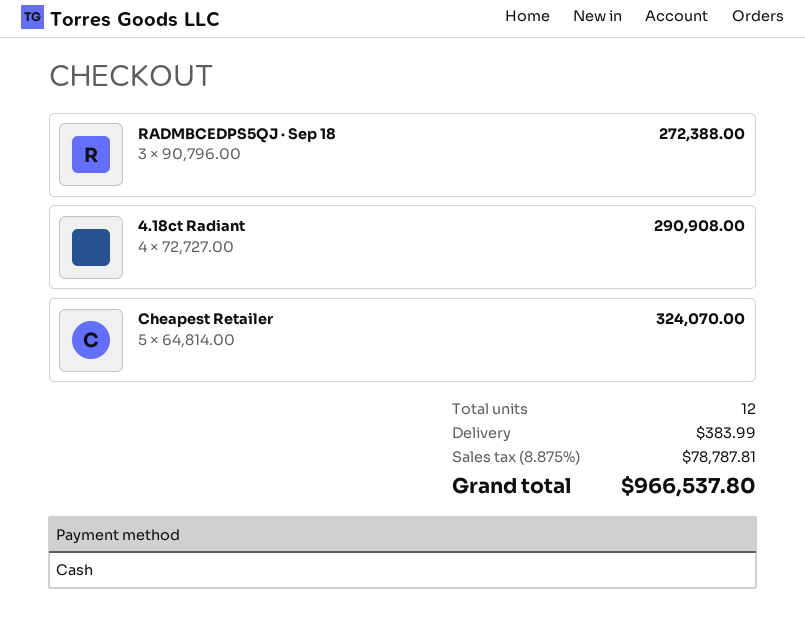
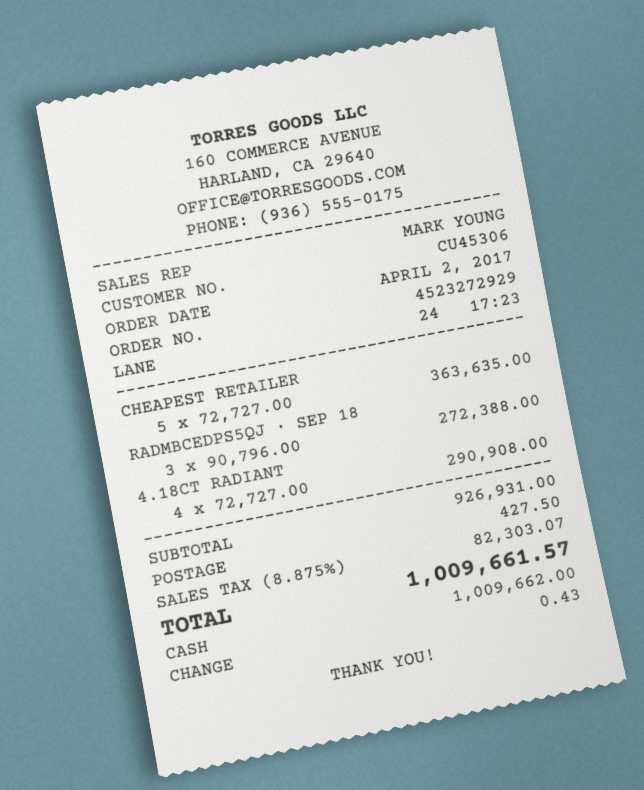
Cheapest Retailer: 5 x 64814.00 = 324070.00 -> 5 x 72727.00 = 363635.00
shipping: 383.99 -> 427.50
tax: 8.875% = 78787.81 -> 8.875% = 82303.07
total: 966537.80 -> 1009661.57

